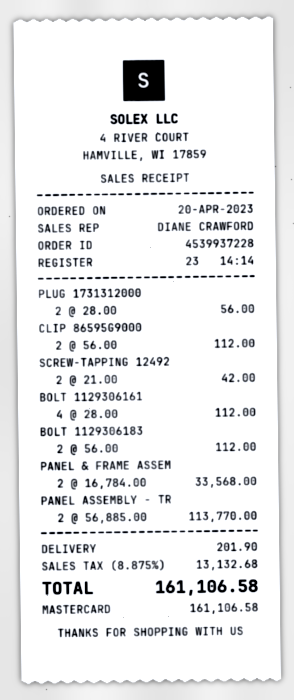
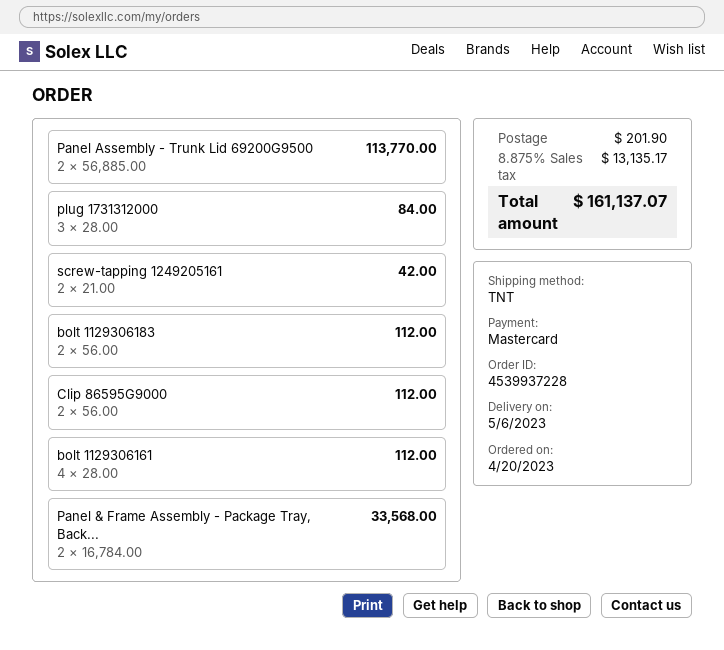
PLUG 1731312000: 2 x 28.00 = 56.00 -> 3 x 28.00 = 84.00
tax: 8.875% = 13132.68 -> 8.875% = 13135.17
total: 161106.58 -> 161137.07

